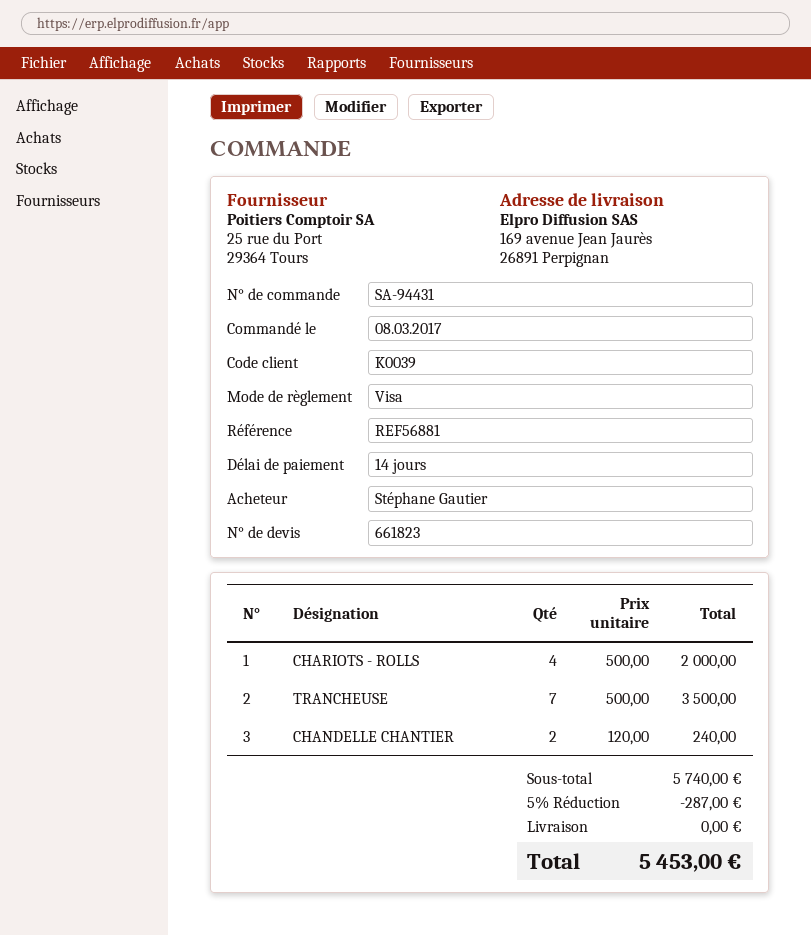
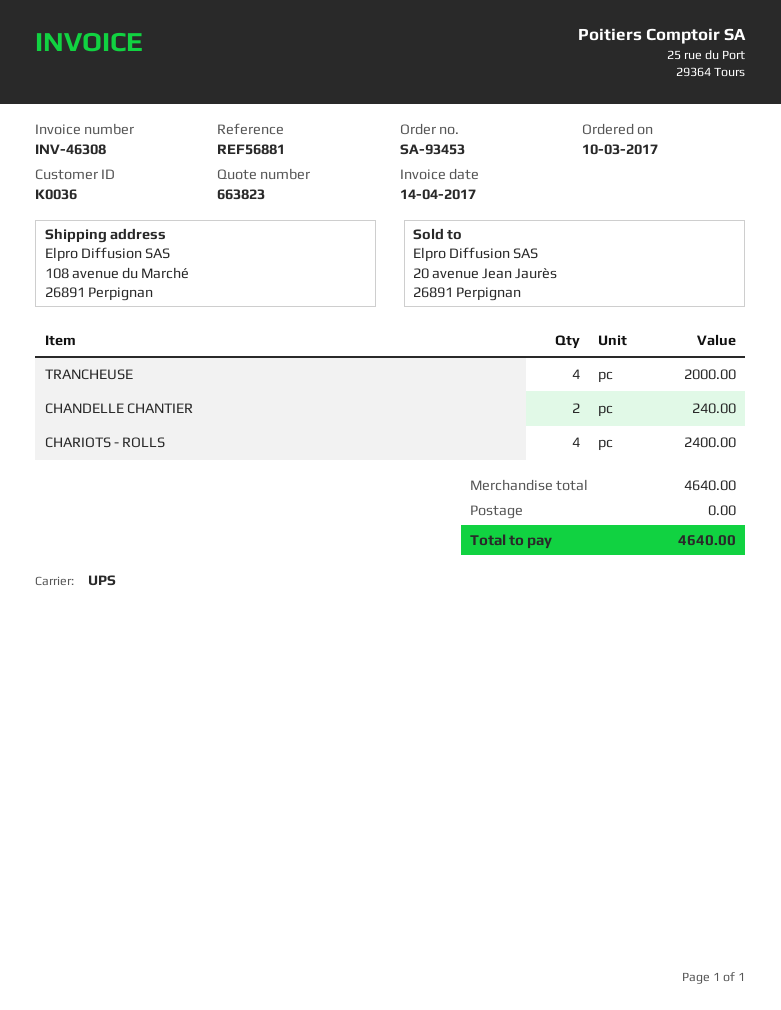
quote number: 661823 -> 663823
order number: SA-94431 -> SA-93453
order date: 2017-03-08 -> 2017-03-10
customer number: K0039 -> K0036
ship to: 169 avenue Jean Jaurès, 26891 Perpignan -> 108 avenue du Marché, 26891 Perpignan
CHARIOTS - ROLLS: 4 for 2000.00 -> 4 for 2400.00
TRANCHEUSE: 7 for 3500.00 -> 4 for 2000.00
subtotal: 5740.00 -> 4640.00
discount: 5% = 287.00 -> none
total: 5453.00 -> 4640.00

